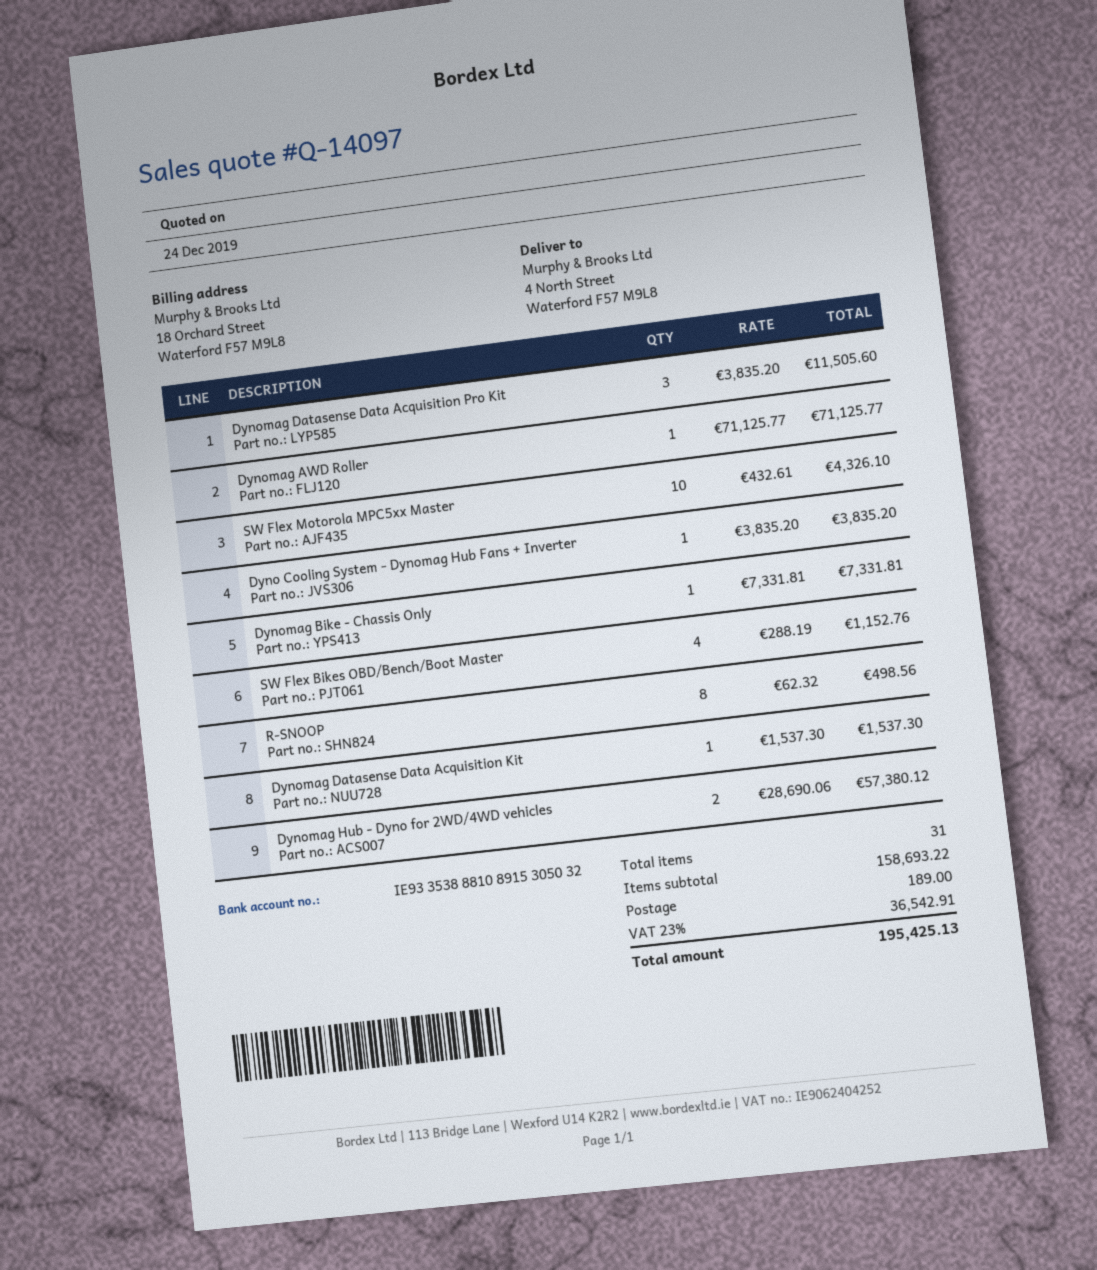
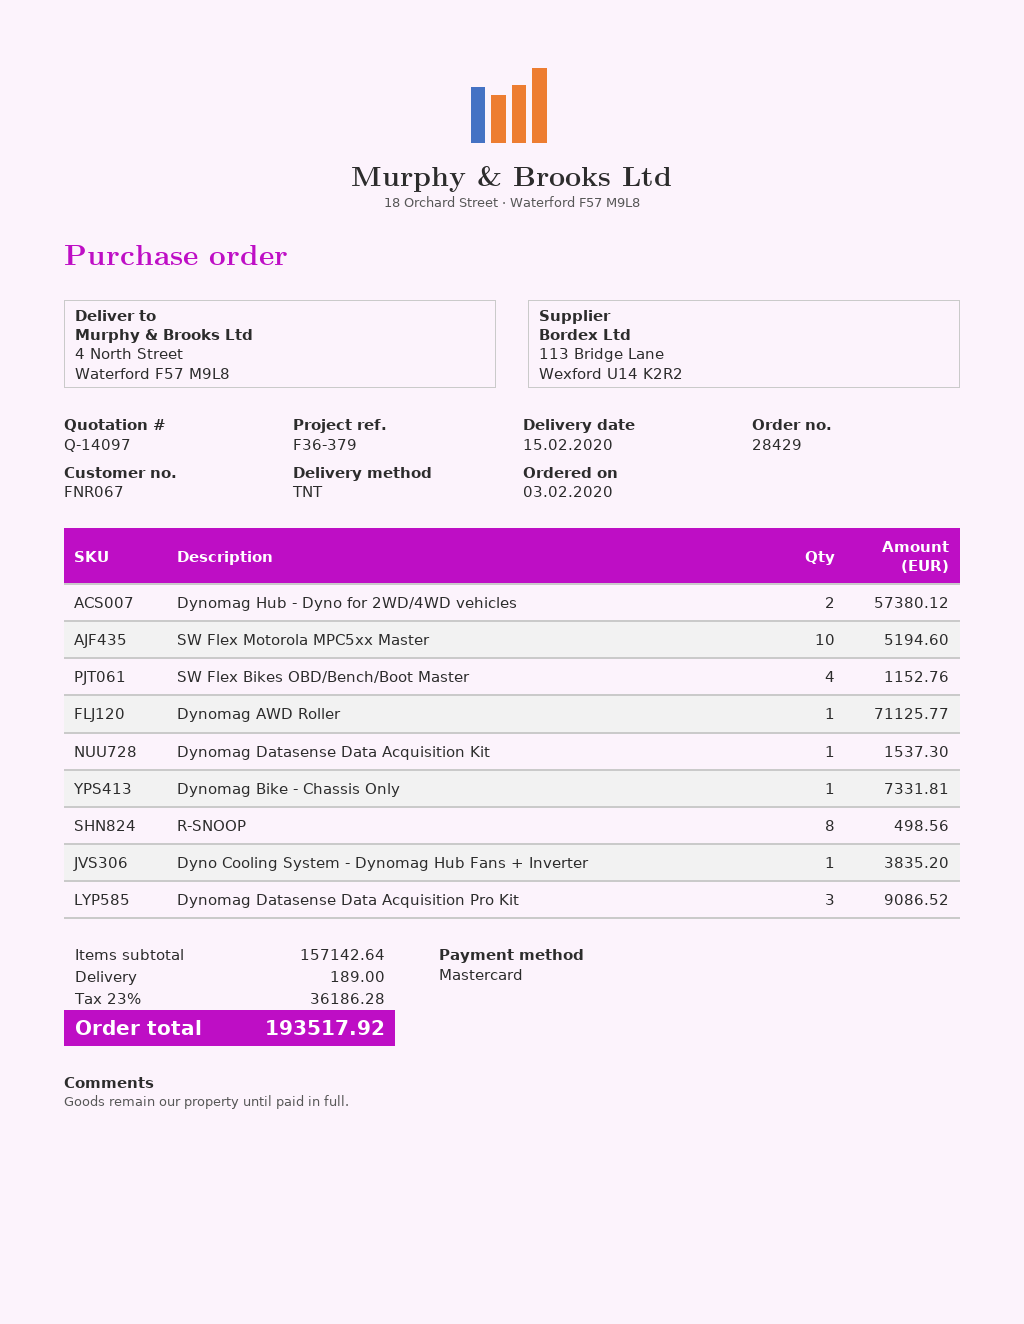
Dynomag Datasense Data Acquisition Pro Kit: 3 for 11505.60 -> 3 for 9086.52
SW Flex Motorola MPC5xx Master: 10 for 4326.10 -> 10 for 5194.60
subtotal: 158693.22 -> 157142.64
tax: 23% = 36542.91 -> 23% = 36186.28
total: 195425.13 -> 193517.92

